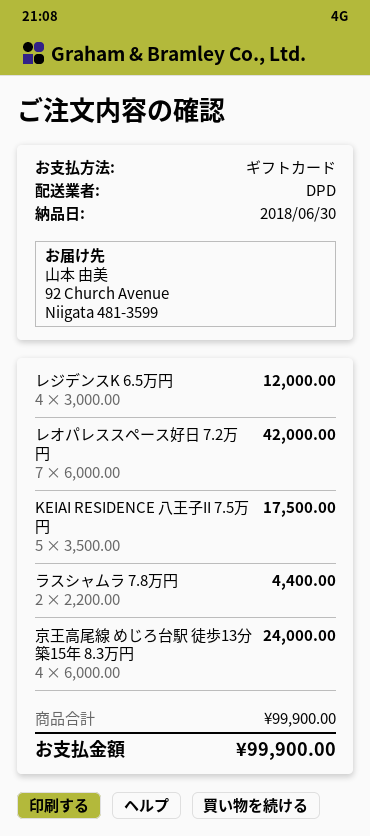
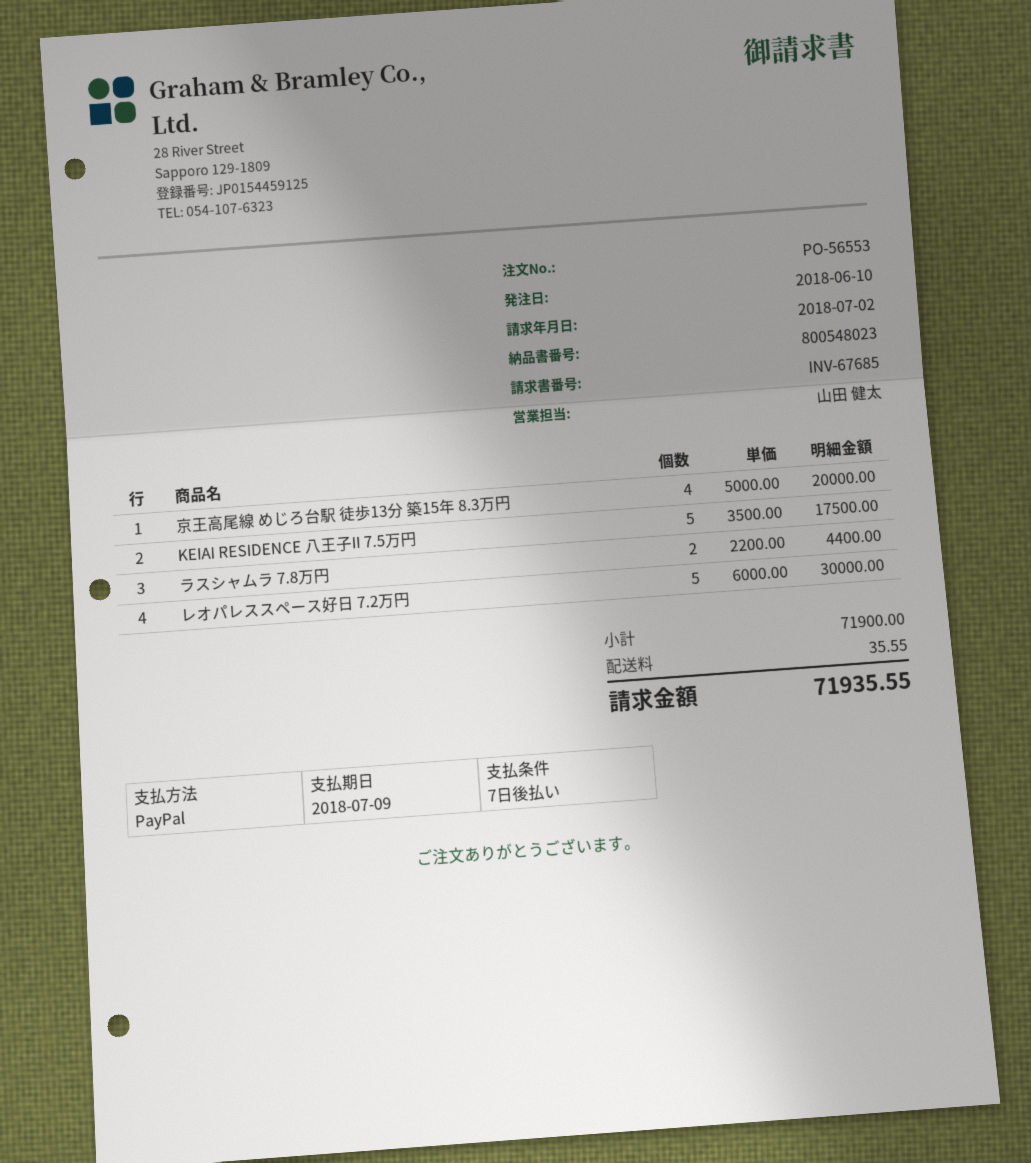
payment method: gift card -> PayPal
レジデンスK 6.5万円: 4 x 3000.00 = 12000.00 -> none
レオパレススペース好日 7.2万円: 7 x 6000.00 = 42000.00 -> 5 x 6000.00 = 30000.00
京王高尾線 めじろ台駅 徒歩13分 築15年 8.3万円: 4 x 6000.00 = 24000.00 -> 4 x 5000.00 = 20000.00
subtotal: 99900.00 -> 71900.00
shipping: none -> 35.55
total: 99900.00 -> 71935.55

